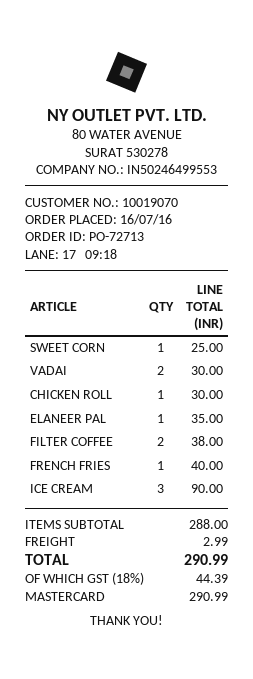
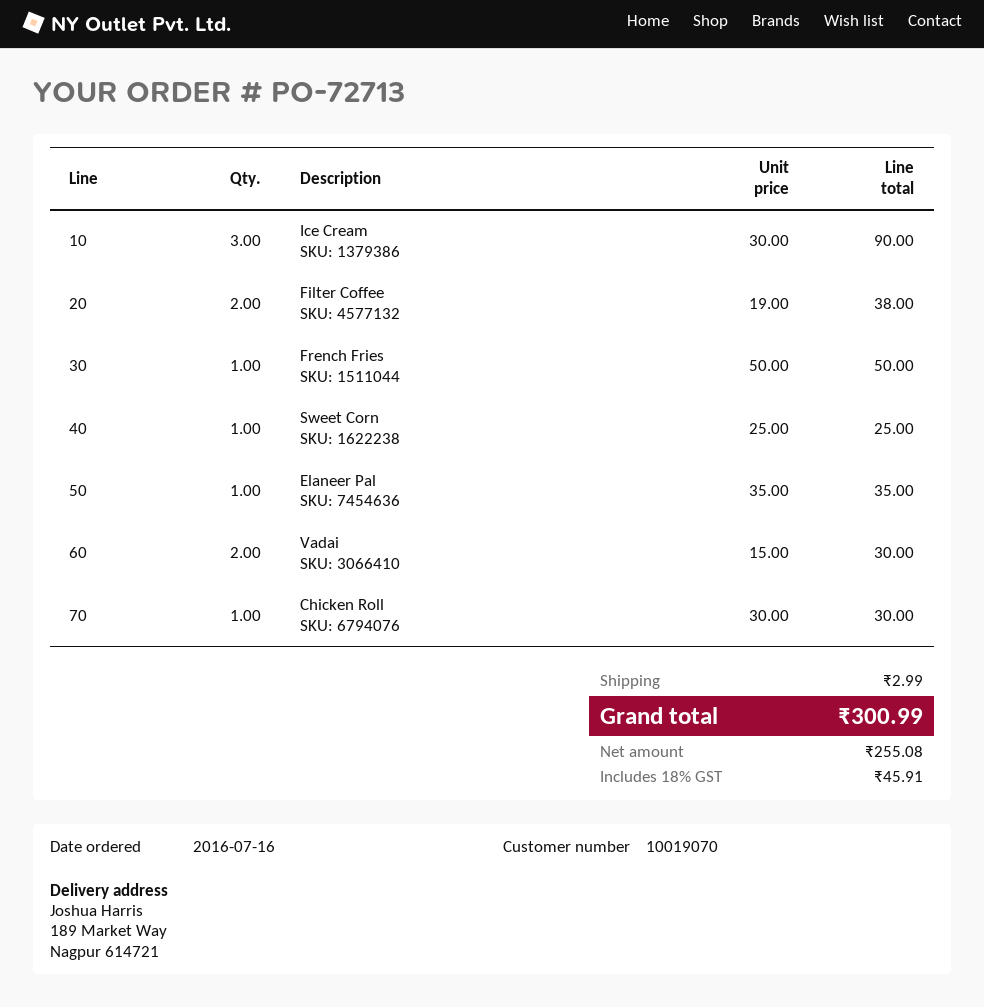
FRENCH FRIES: 1 for 40.00 -> 1 for 50.00
tax: 18% = 44.39 -> 18% = 45.91
total: 290.99 -> 300.99

